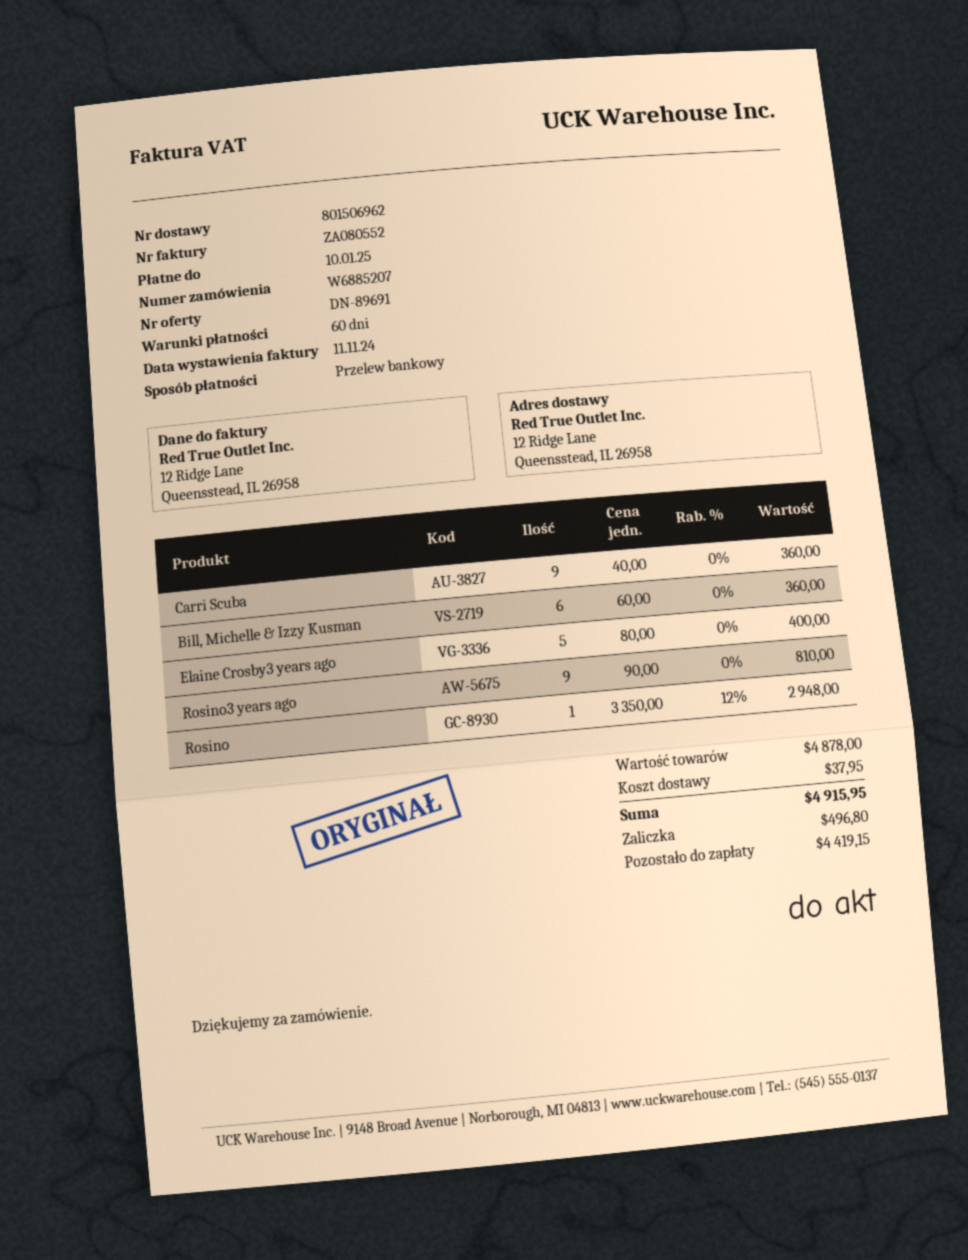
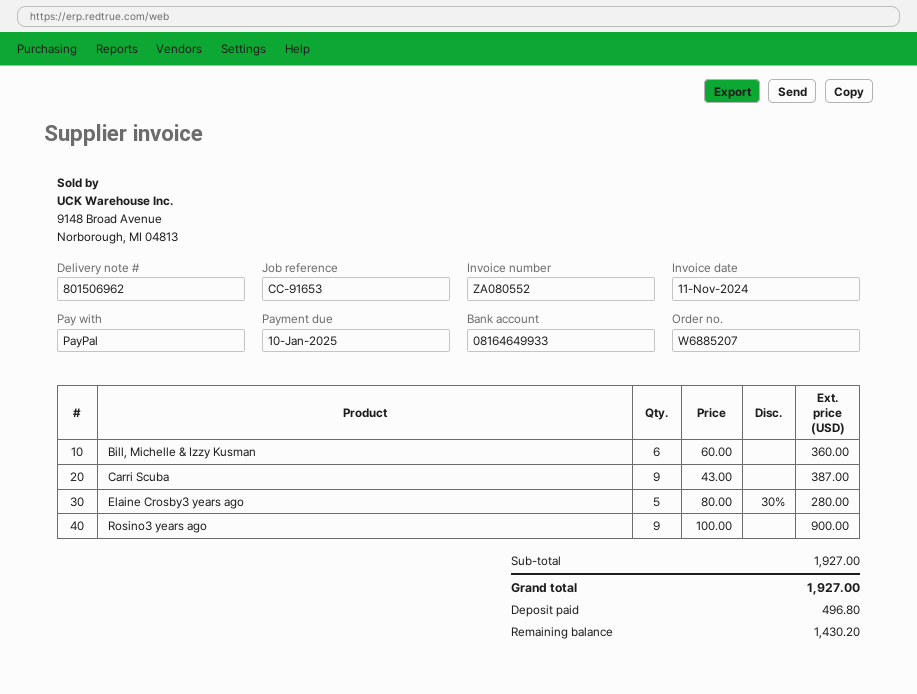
payment method: bank transfer -> PayPal
Carri Scuba: 9 x 40.00 = 360.00 -> 9 x 43.00 = 387.00
Elaine Crosby3 years ago: 5 x 80.00 = 400.00 -> 5 x 80.00 - 30% = 280.00
Rosino3 years ago: 9 x 90.00 = 810.00 -> 9 x 100.00 = 900.00
Rosino: 1 x 3350.00 - 12% = 2948.00 -> none
subtotal: 4878.00 -> 1927.00
shipping: 37.95 -> none
total: 4915.95 -> 1927.00
balance: 4419.15 -> 1430.20

